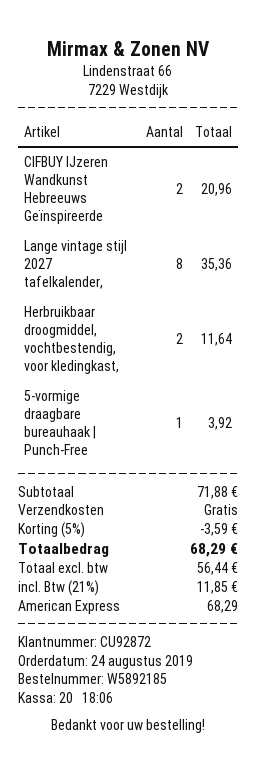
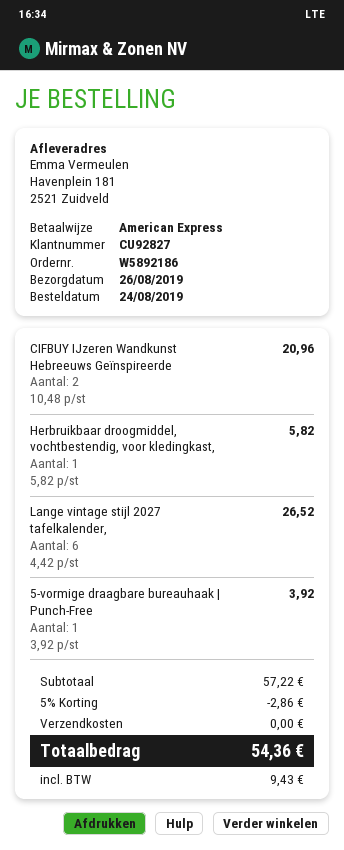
order number: W5892185 -> W5892186
customer number: CU92872 -> CU92827
Lange vintage stijl 2027 tafelkalender,: 8 for 35.36 -> 6 for 26.52
Herbruikbaar droogmiddel, vochtbestendig, voor kledingkast,: 2 for 11.64 -> 1 for 5.82
subtotal: 71.88 -> 57.22
discount: 5% = 3.59 -> 5% = 2.86
tax: 11.85 -> 9.43
total: 68.29 -> 54.36

